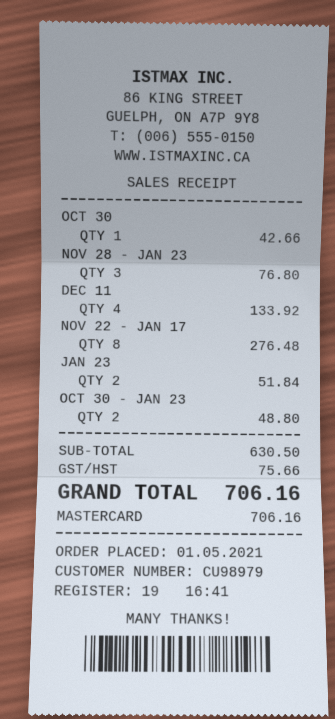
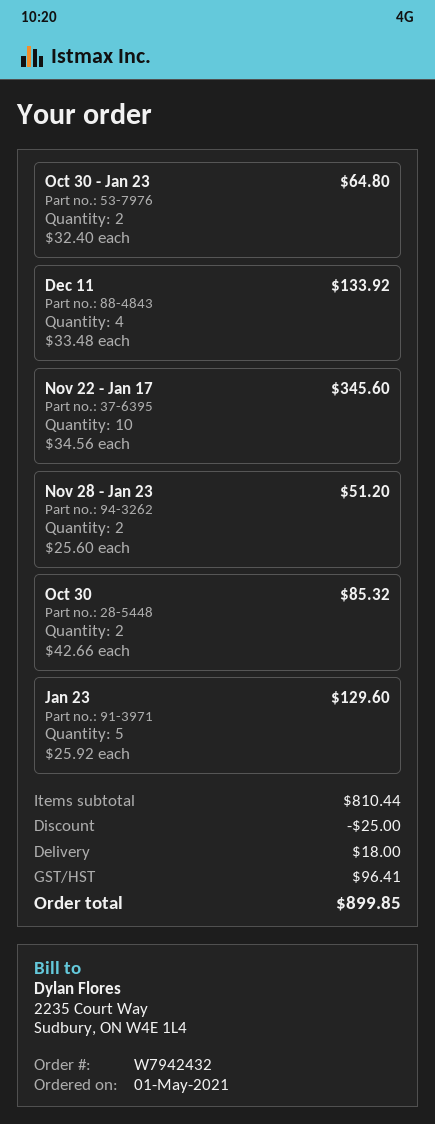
OCT 30: 1 for 42.66 -> 2 for 85.32
NOV 28 - JAN 23: 3 for 76.80 -> 2 for 51.20
NOV 22 - JAN 17: 8 for 276.48 -> 10 for 345.60
JAN 23: 2 for 51.84 -> 5 for 129.60
OCT 30 - JAN 23: 2 for 48.80 -> 2 for 64.80
subtotal: 630.50 -> 810.44
discount: none -> 25.00
shipping: none -> 18.00
tax: 75.66 -> 96.41
total: 706.16 -> 899.85

